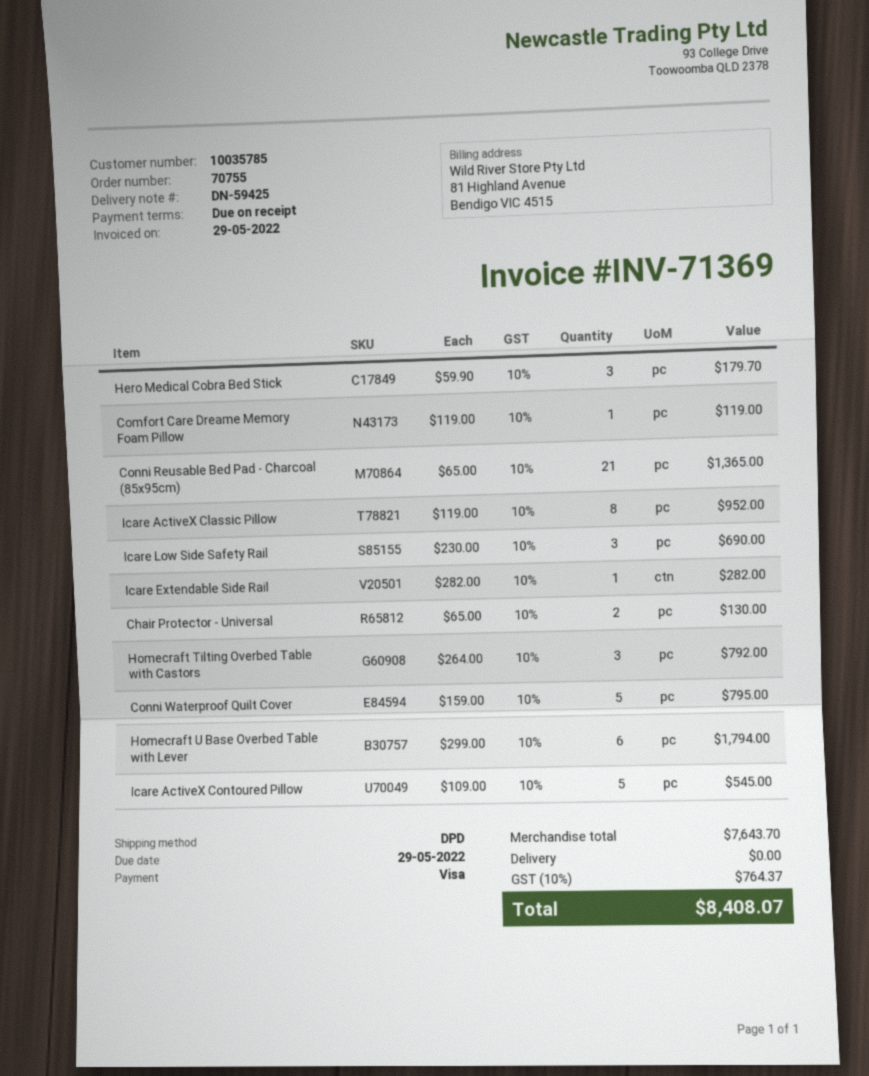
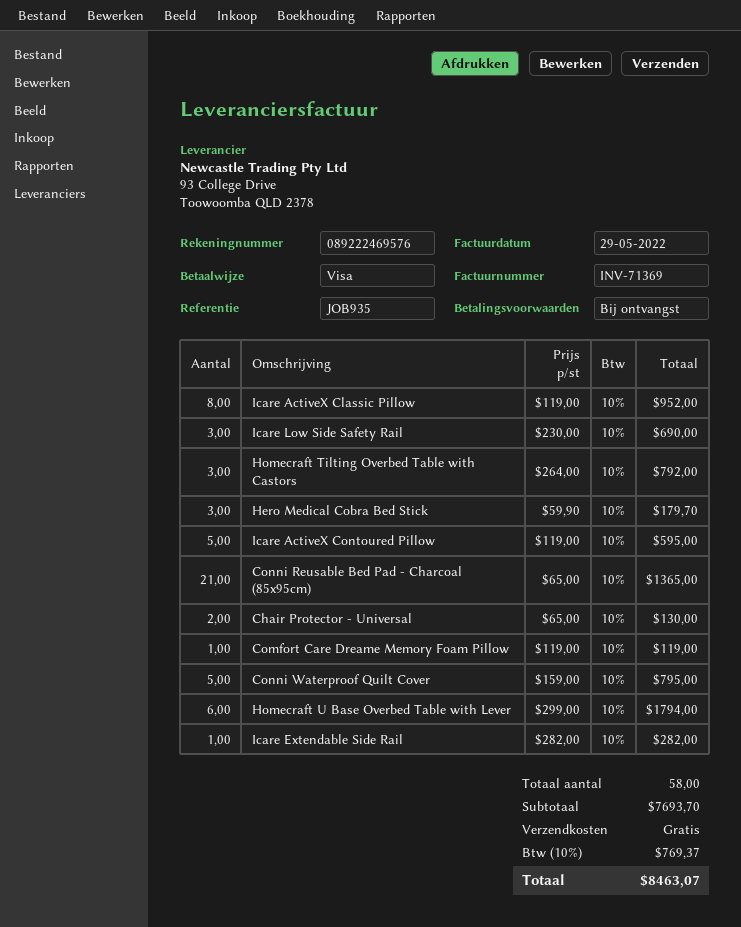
Icare ActiveX Contoured Pillow: 5 x 109.00 = 545.00 -> 5 x 119.00 = 595.00
subtotal: 7643.70 -> 7693.70
tax: 10% = 764.37 -> 10% = 769.37
total: 8408.07 -> 8463.07

